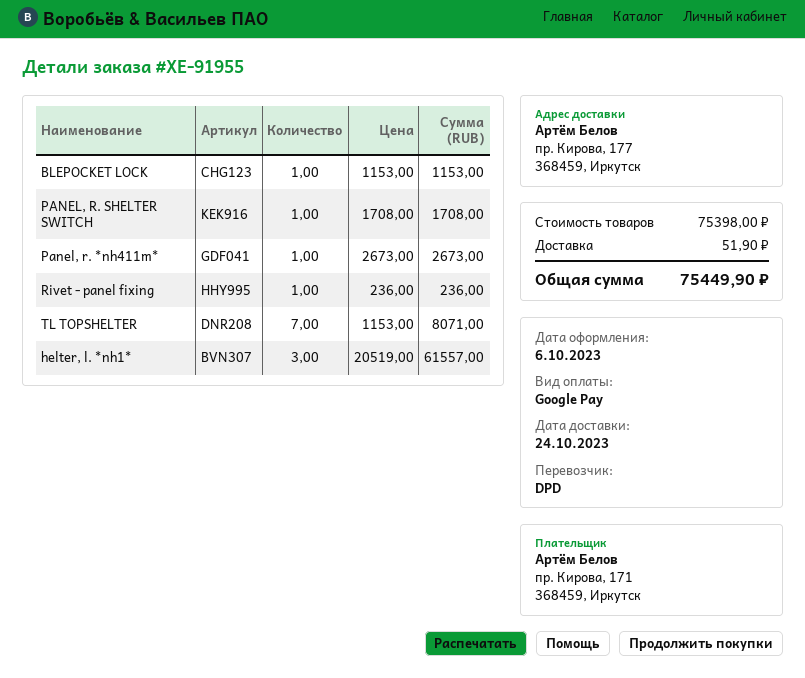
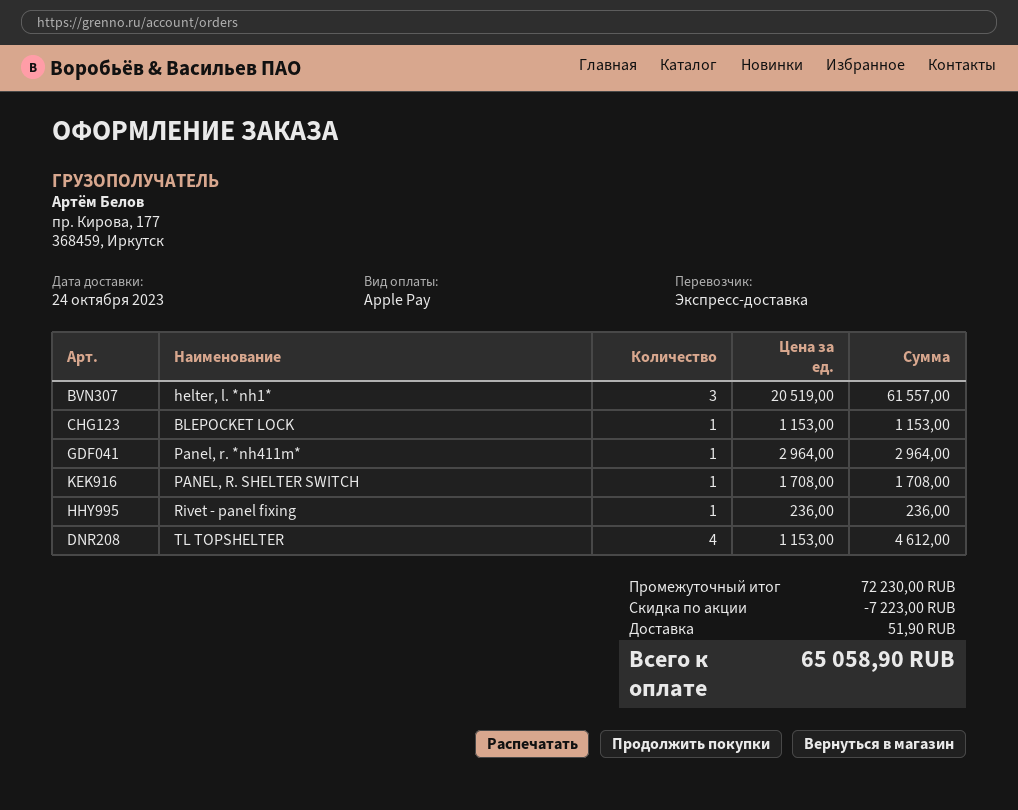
payment method: Google Pay -> Apple Pay
shipping method: DPD -> express
Panel, r. *nh411m*: 1 x 2673.00 = 2673.00 -> 1 x 2964.00 = 2964.00
TL TOPSHELTER: 7 x 1153.00 = 8071.00 -> 4 x 1153.00 = 4612.00
subtotal: 75398.00 -> 72230.00
discount: none -> 7223.00
total: 75449.90 -> 65058.90

